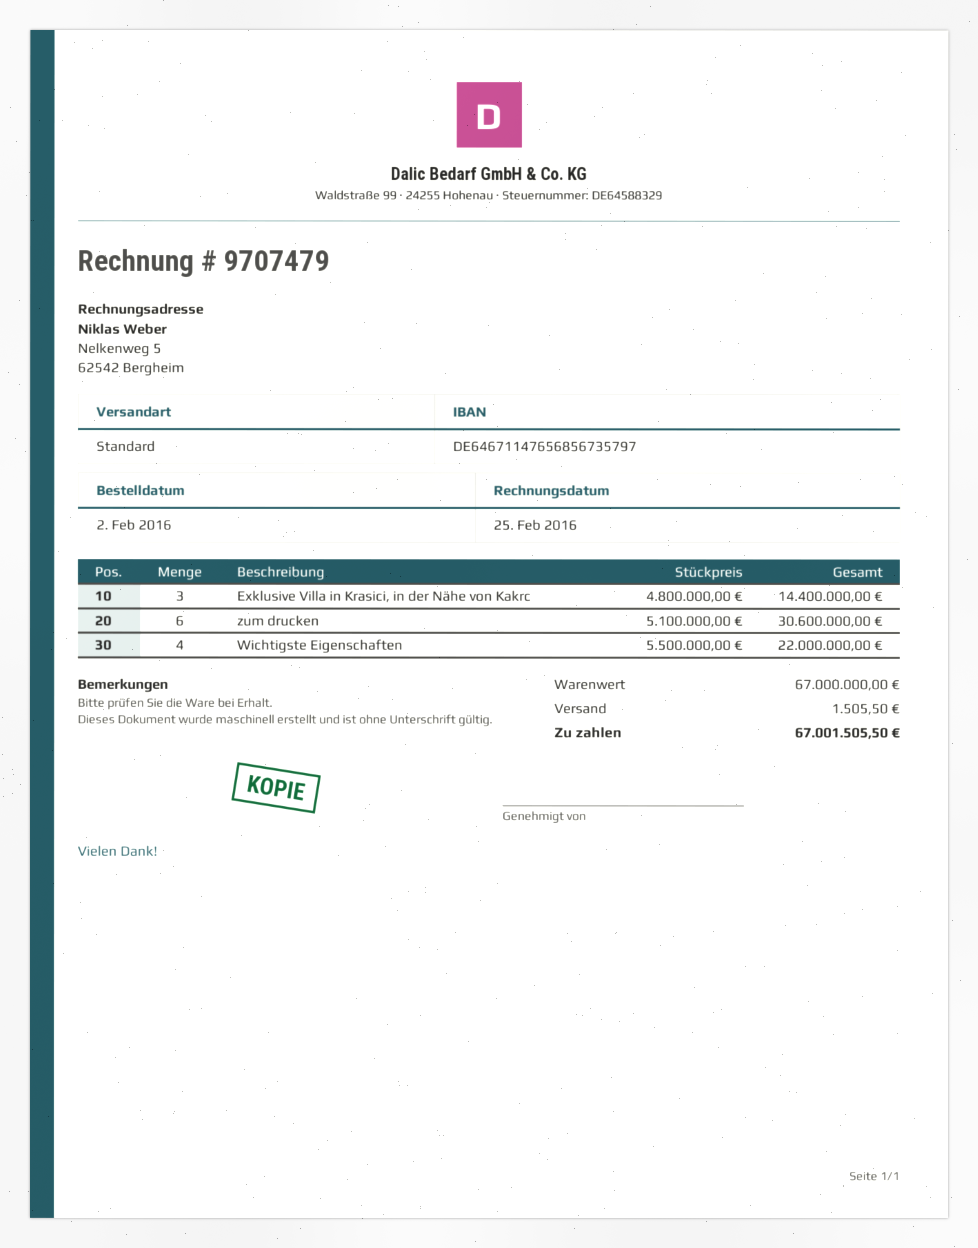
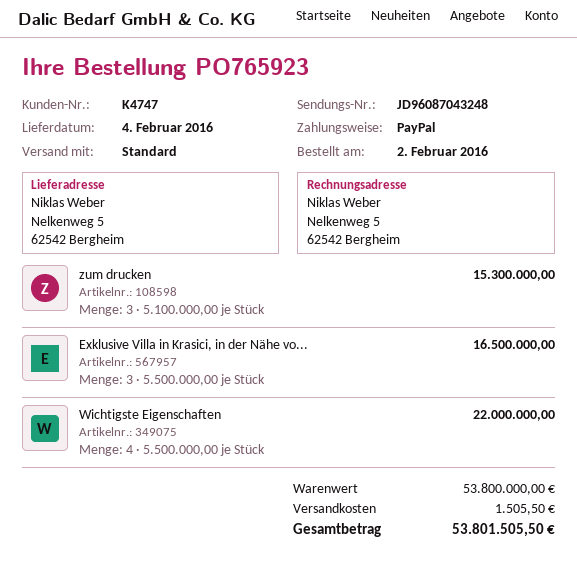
Exklusive Villa in Krasici, in der Nähe von Kakrc: 3 x 4800000.00 = 14400000.00 -> 3 x 5500000.00 = 16500000.00
zum drucken: 6 x 5100000.00 = 30600000.00 -> 3 x 5100000.00 = 15300000.00
subtotal: 67000000.00 -> 53800000.00
total: 67001505.50 -> 53801505.50

